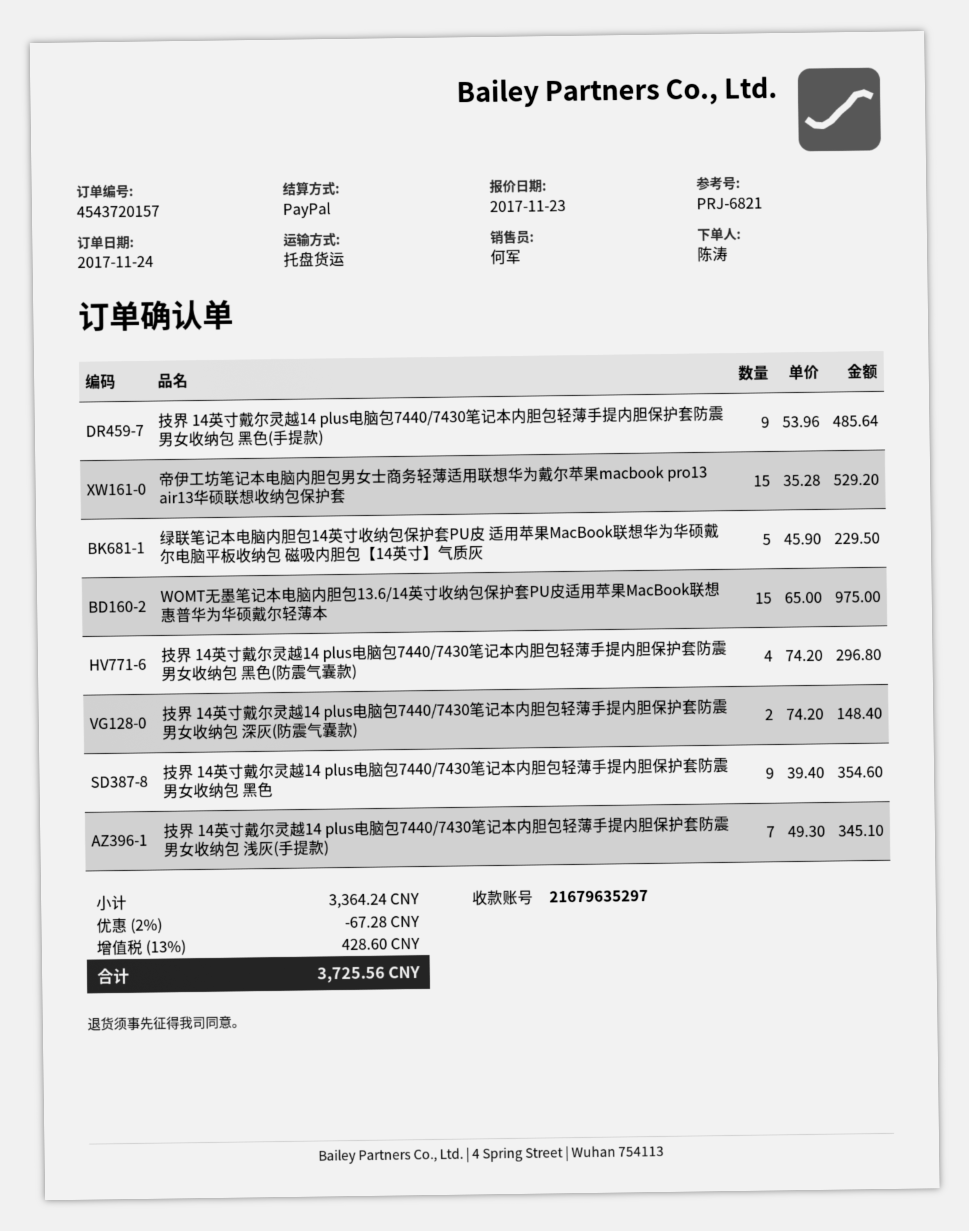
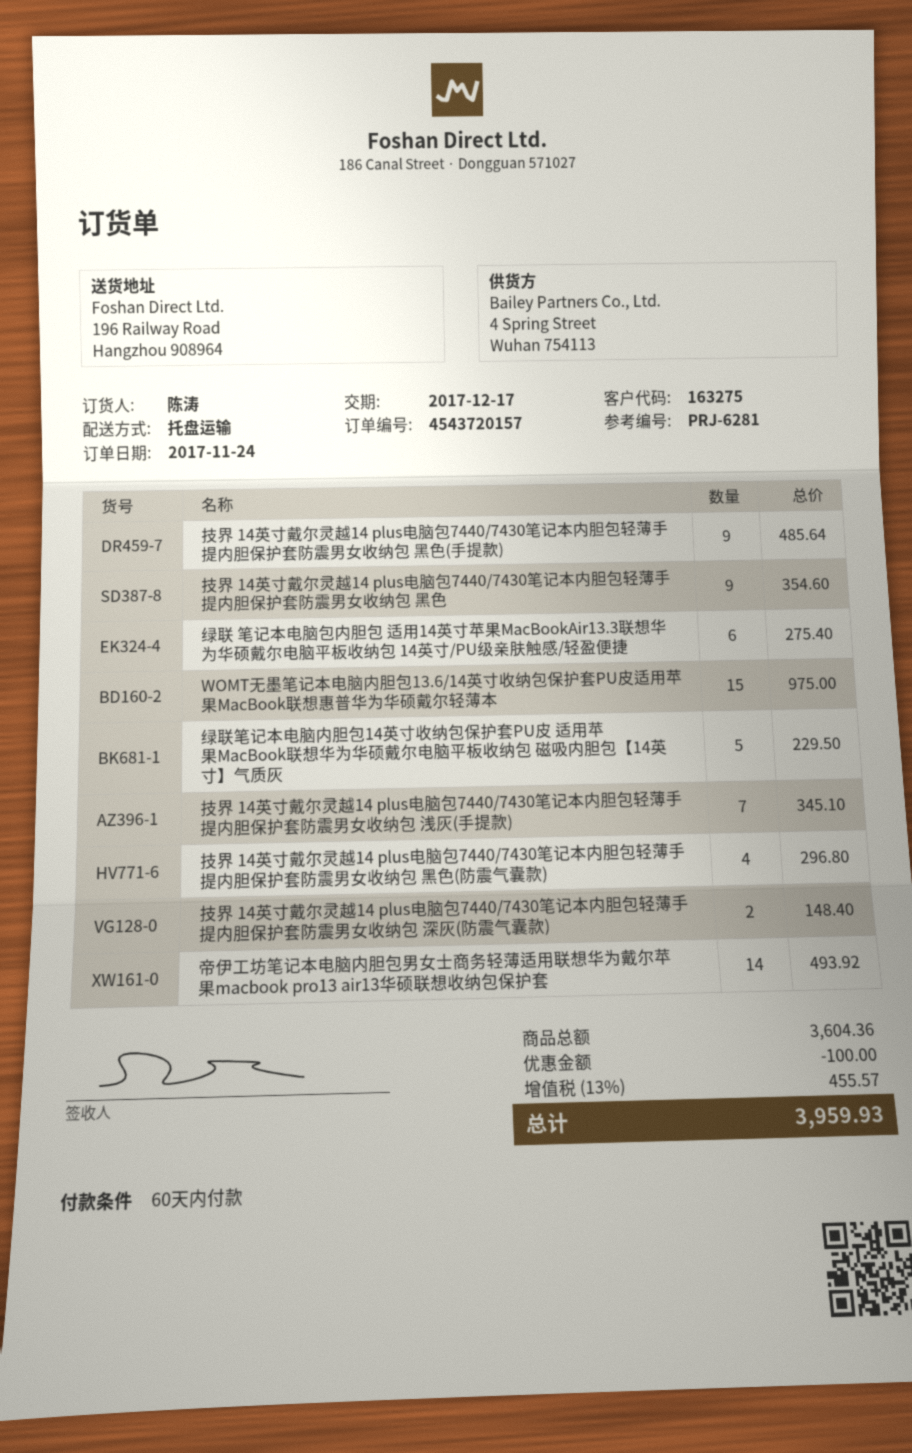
reference: PRJ-6821 -> PRJ-6281
帝伊工坊笔记本电脑内胆包男女士商务轻薄适用联想华为戴尔苹果macbook pro13 air13华硕联想收纳包保护套: 15 for 529.20 -> 14 for 493.92
绿联 笔记本电脑包内胆包 适用14英寸苹果MacBookAir13.3联想华为华硕戴尔电脑平板收纳包 14英寸/PU级亲肤触感/轻盈便捷: none -> 6 for 275.40
subtotal: 3364.24 -> 3604.36
discount: 67.28 -> 100.00
tax: 13% = 428.60 -> 13% = 455.57
total: 3725.56 -> 3959.93

